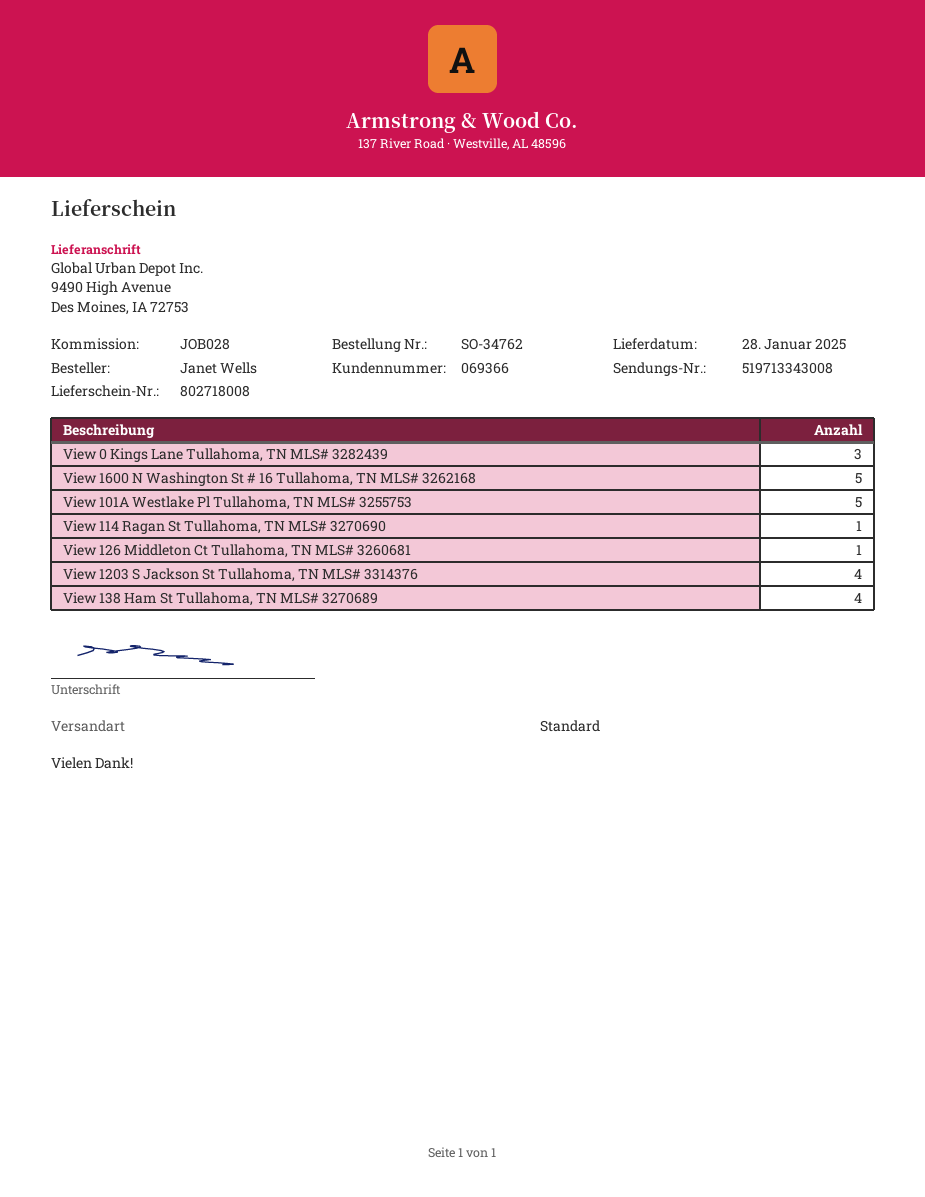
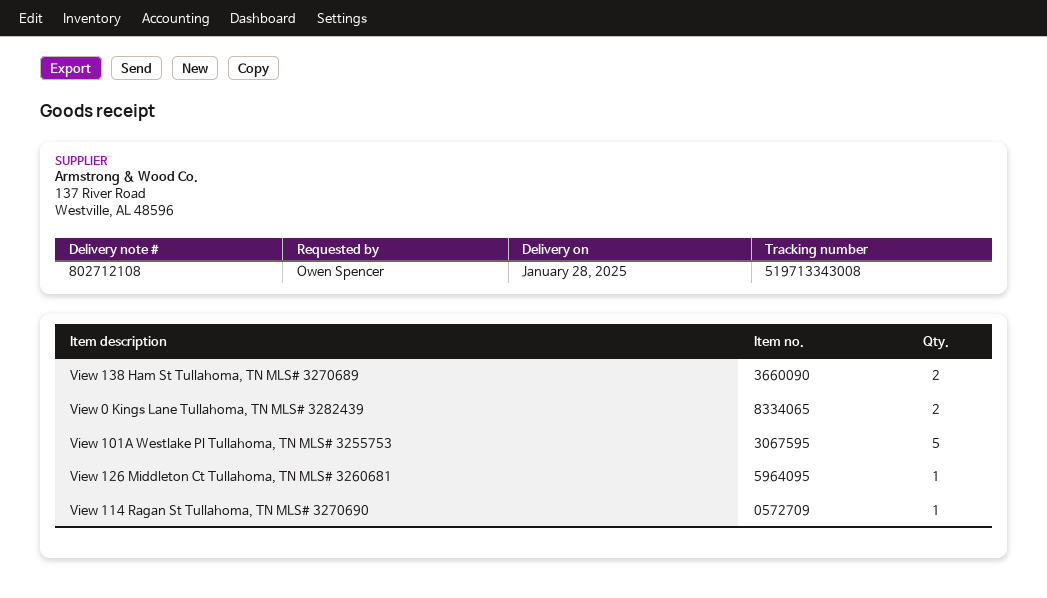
delivery note number: 802718008 -> 802712108
ordered by: Janet Wells -> Owen Spencer
View 0 Kings Lane Tullahoma, TN MLS# 3282439: 3 -> 2
View 1600 N Washington St # 16 Tullahoma, TN MLS# 3262168: 5 -> none
View 1203 S Jackson St Tullahoma, TN MLS# 3314376: 4 -> none
View 138 Ham St Tullahoma, TN MLS# 3270689: 4 -> 2

